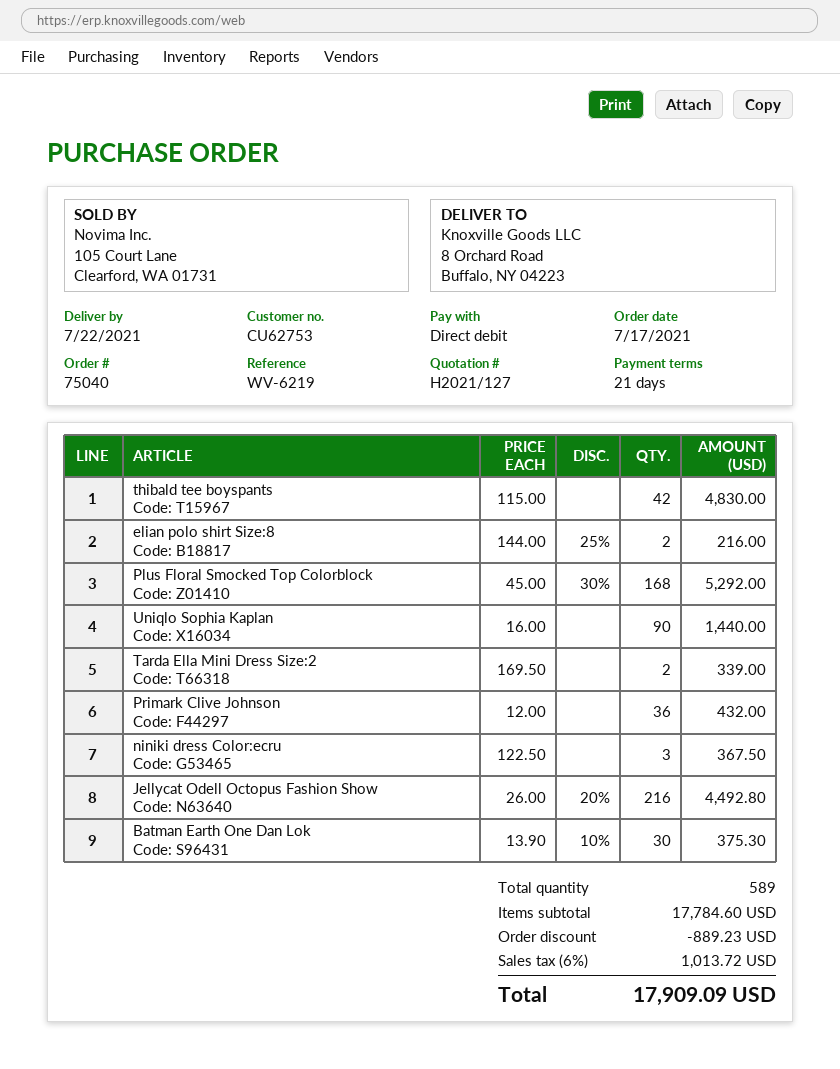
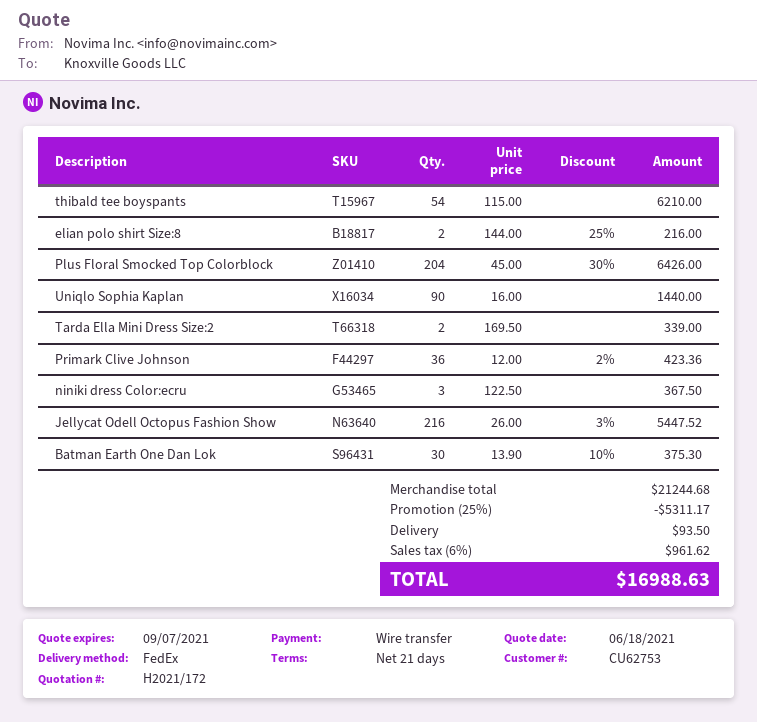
quote number: H2021/127 -> H2021/172
payment method: direct debit -> bank transfer
thibald tee boyspants: 42 x 115.00 = 4830.00 -> 54 x 115.00 = 6210.00
Plus Floral Smocked Top Colorblock: 168 x 45.00 - 30% = 5292.00 -> 204 x 45.00 - 30% = 6426.00
Primark Clive Johnson: 36 x 12.00 = 432.00 -> 36 x 12.00 - 2% = 423.36
Jellycat Odell Octopus Fashion Show: 216 x 26.00 - 20% = 4492.80 -> 216 x 26.00 - 3% = 5447.52
subtotal: 17784.60 -> 21244.68
discount: 889.23 -> 5311.17
shipping: none -> 93.50
tax: 6% = 1013.72 -> 6% = 961.62
total: 17909.09 -> 16988.63

